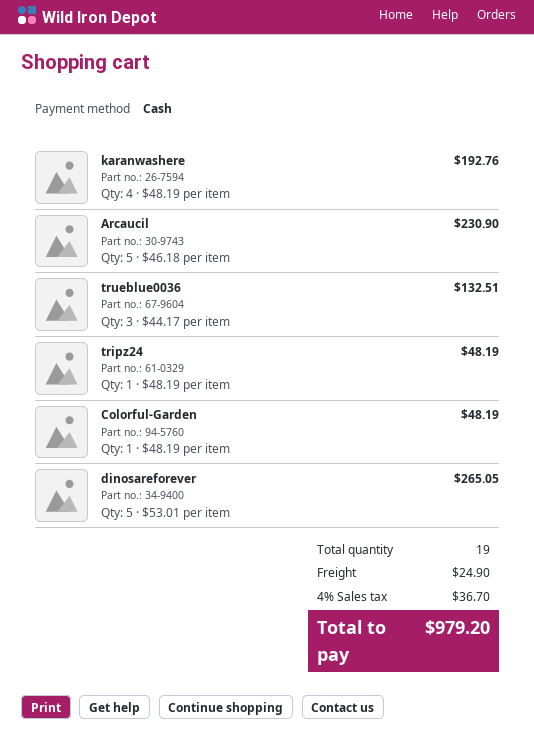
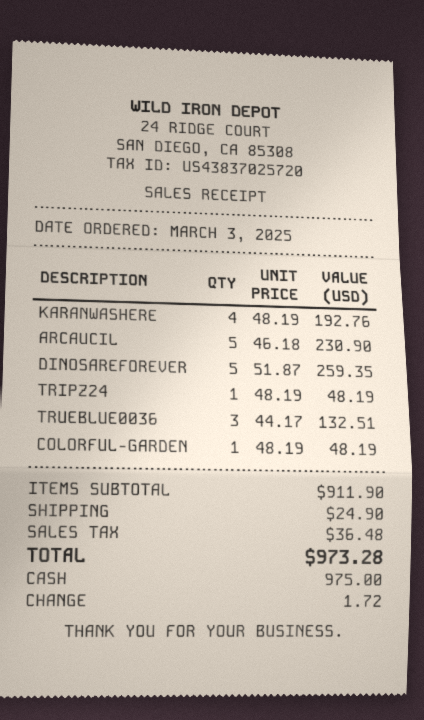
dinosareforever: 5 x 53.01 = 265.05 -> 5 x 51.87 = 259.35
tax: 36.70 -> 36.48
total: 979.20 -> 973.28

